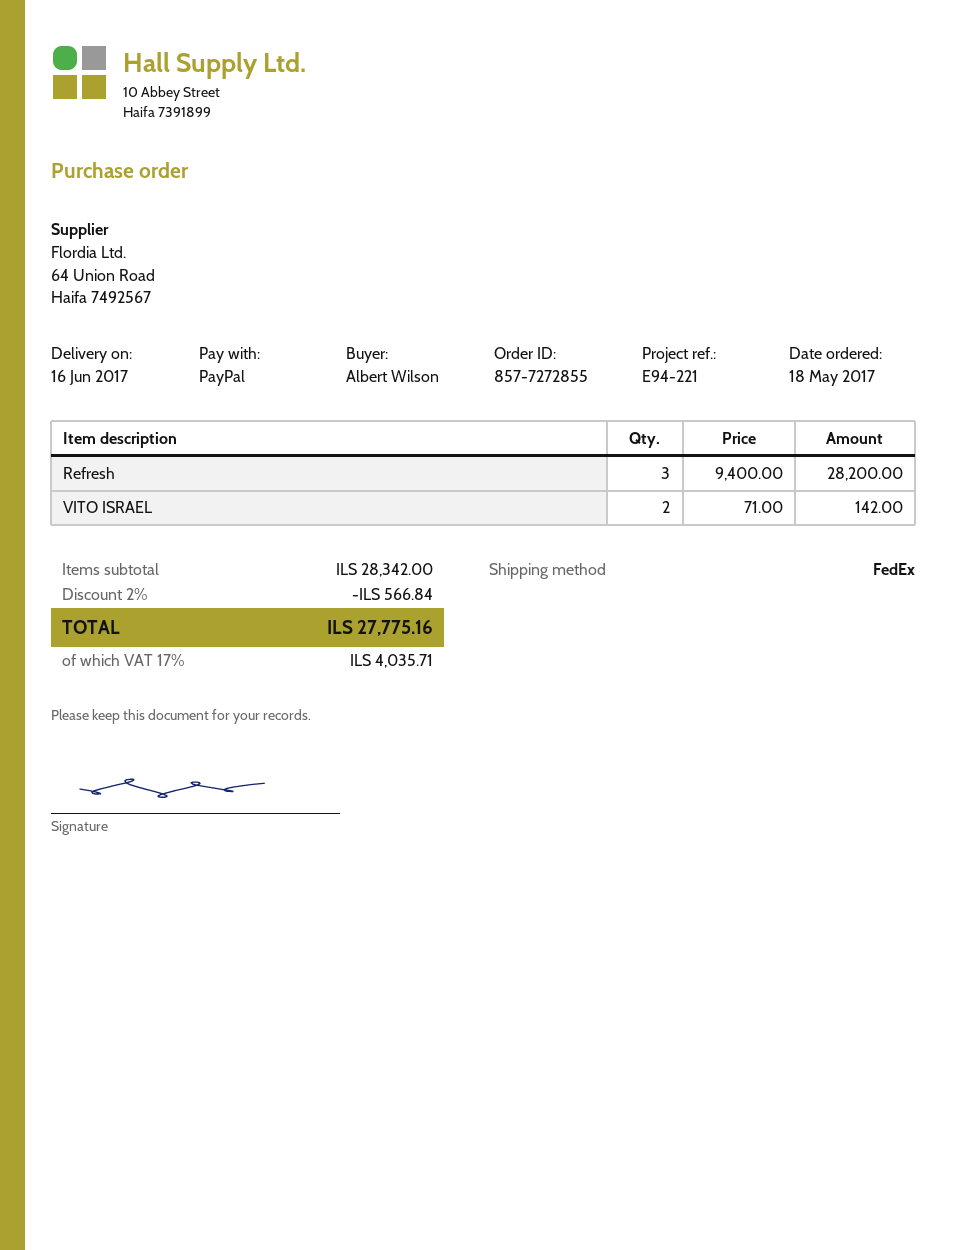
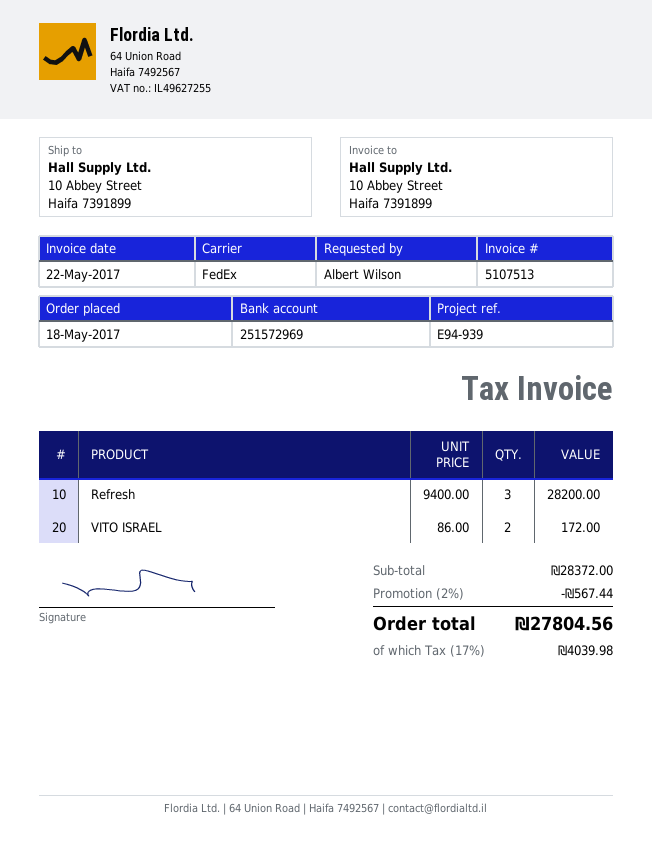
reference: E94-221 -> E94-939
VITO ISRAEL: 2 x 71.00 = 142.00 -> 2 x 86.00 = 172.00
subtotal: 28342.00 -> 28372.00
discount: 2% = 566.84 -> 2% = 567.44
tax: 17% = 4035.71 -> 17% = 4039.98
total: 27775.16 -> 27804.56

